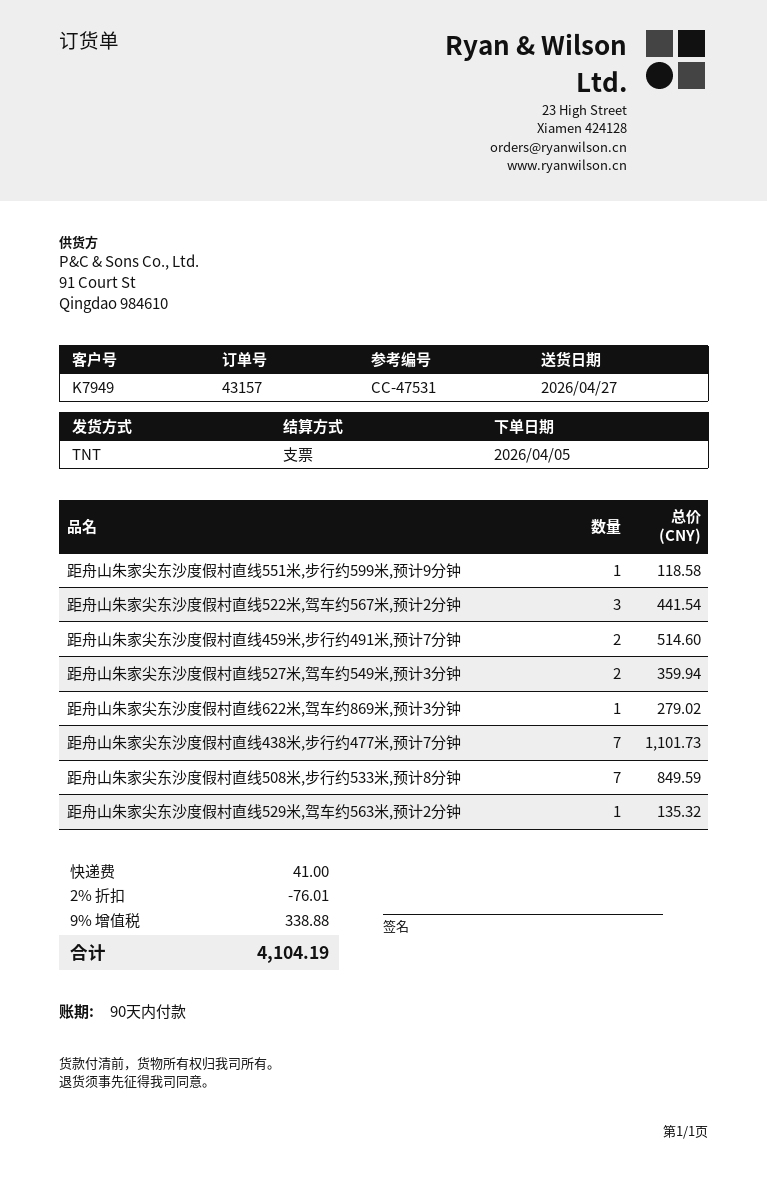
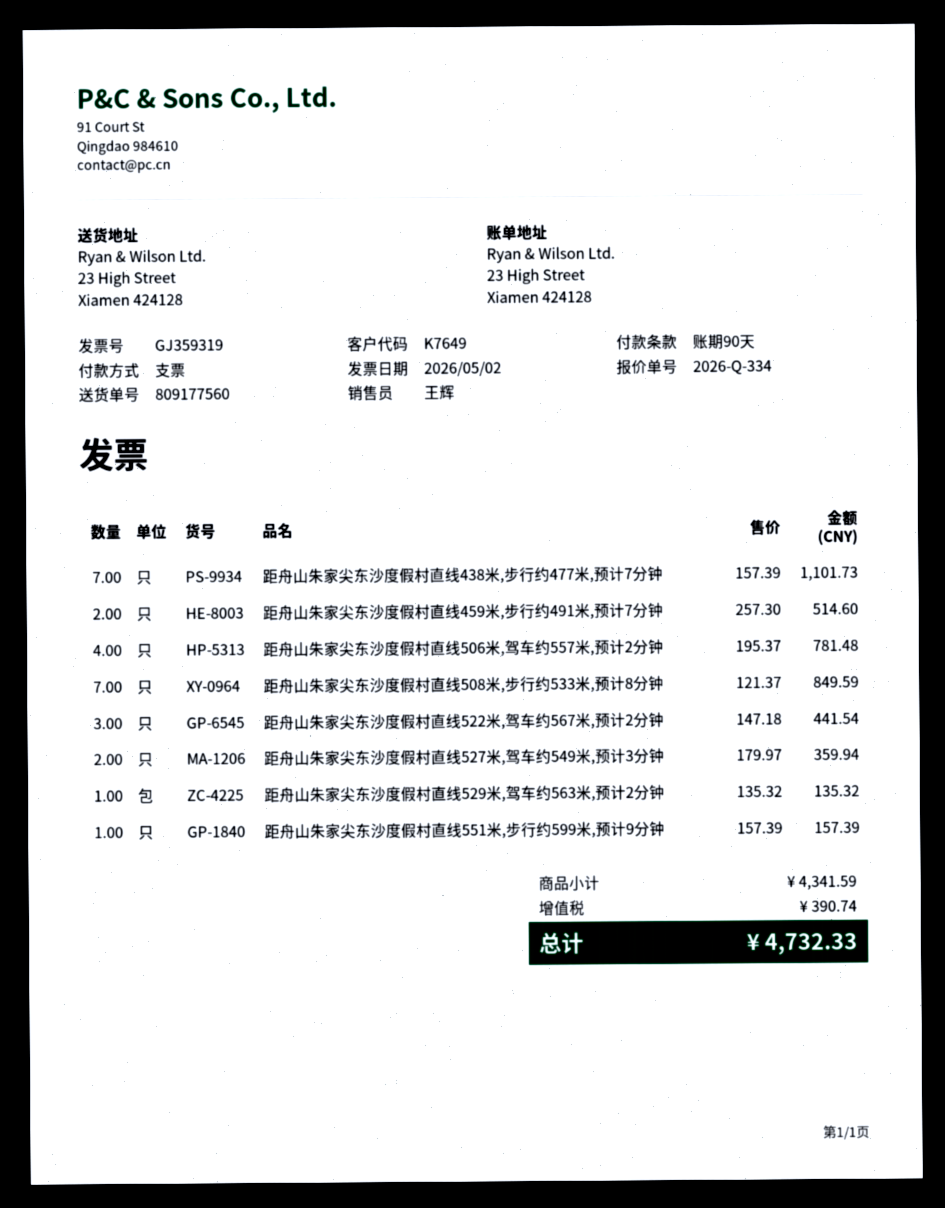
customer number: K7949 -> K7649
距舟山朱家尖东沙度假村直线551米,步行约599米,预计9分钟: 1 for 118.58 -> 1 for 157.39
距舟山朱家尖东沙度假村直线622米,驾车约869米,预计3分钟: 1 for 279.02 -> none
距舟山朱家尖东沙度假村直线506米,驾车约557米,预计2分钟: none -> 4 for 781.48
discount: 2% = 76.01 -> none
shipping: 41.00 -> none
tax: 338.88 -> 390.74
total: 4104.19 -> 4732.33

